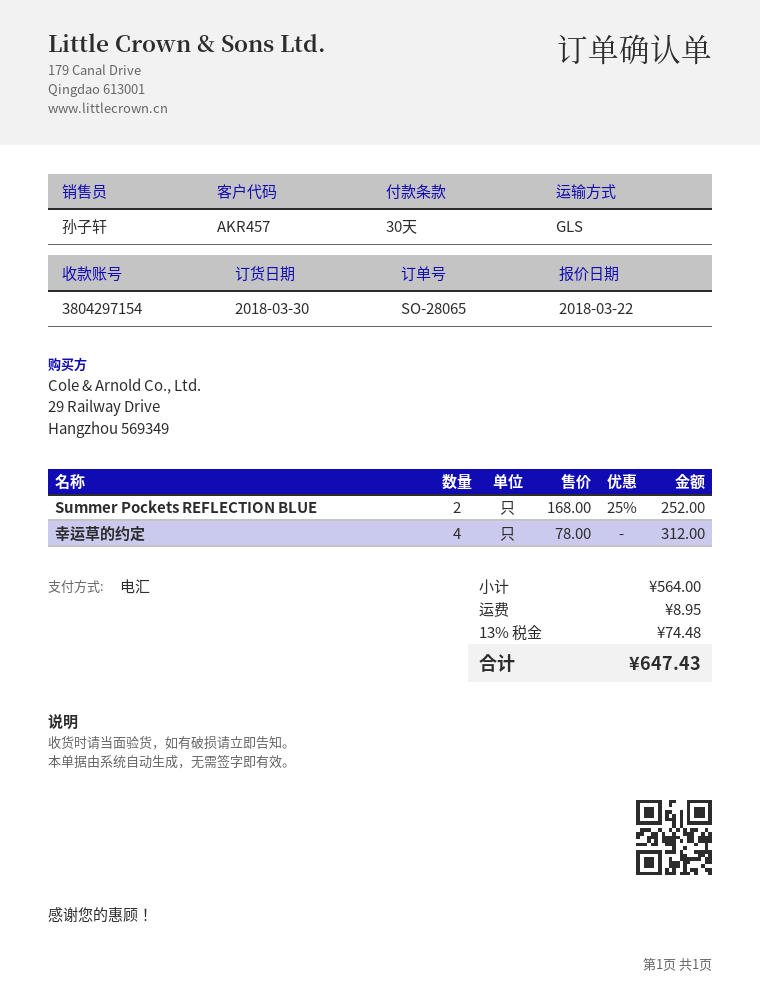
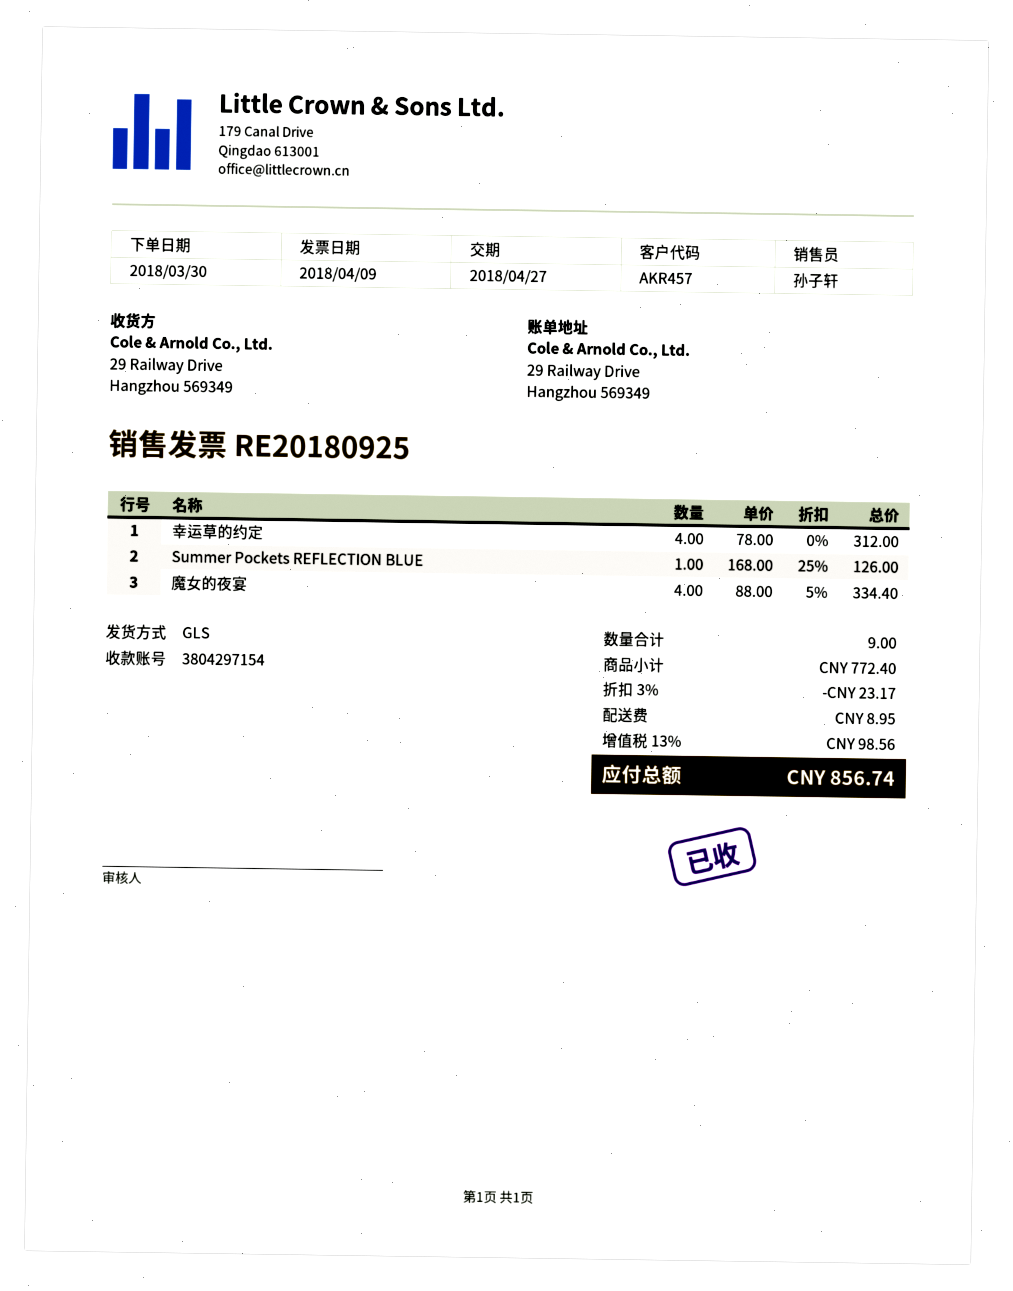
Summer Pockets REFLECTION BLUE: 2 x 168.00 - 25% = 252.00 -> 1 x 168.00 - 25% = 126.00
魔女的夜宴: none -> 4 x 88.00 - 5% = 334.40
subtotal: 564.00 -> 772.40
discount: none -> 3% = 23.17
tax: 13% = 74.48 -> 13% = 98.56
total: 647.43 -> 856.74

